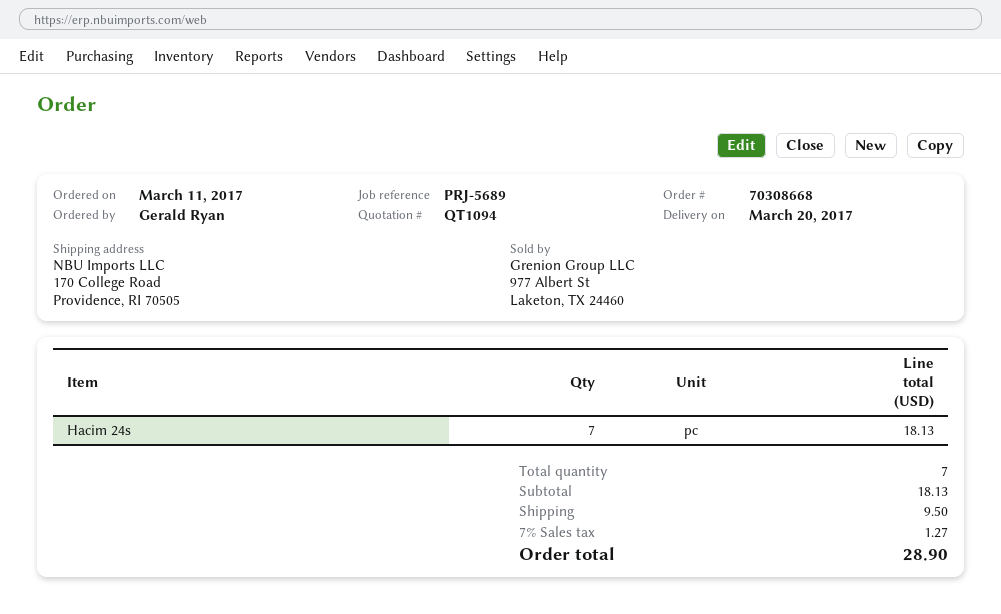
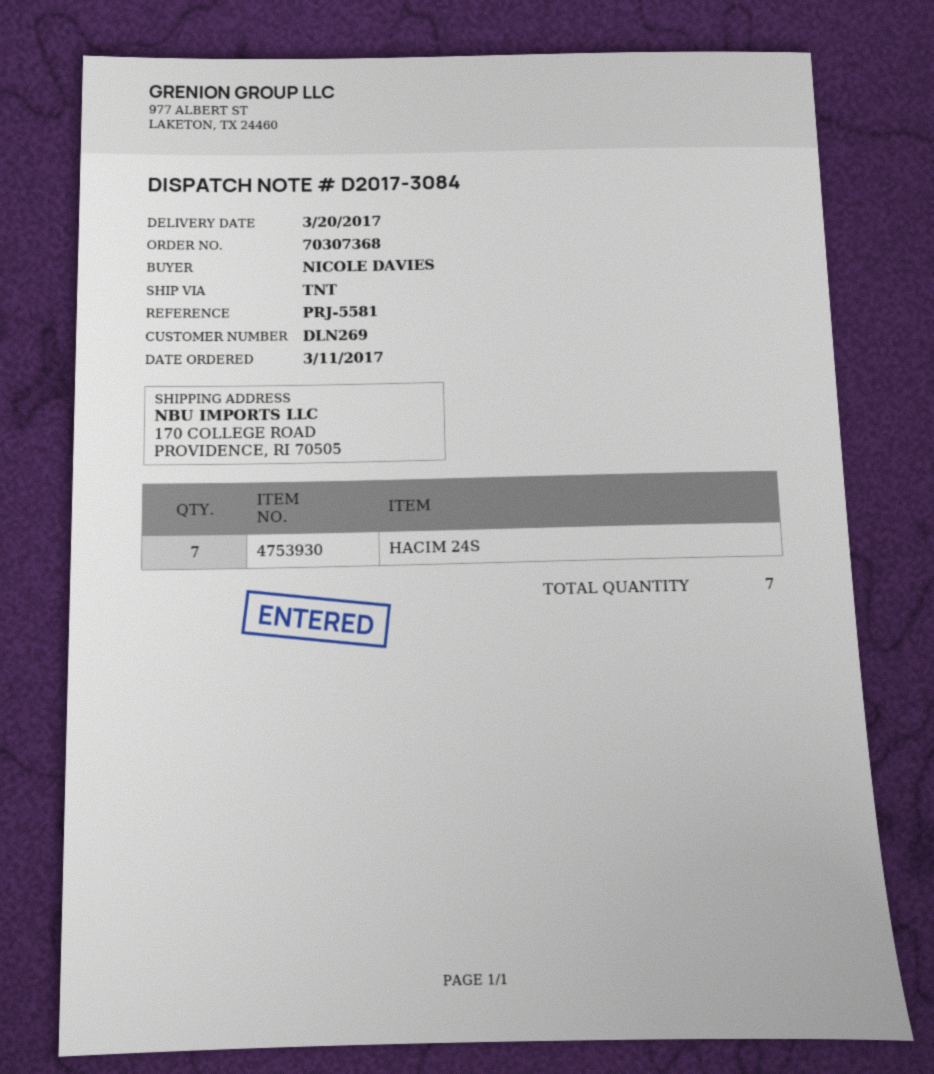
order number: 70308668 -> 70307368
reference: PRJ-5689 -> PRJ-5581
ordered by: Gerald Ryan -> NICOLE DAVIES

